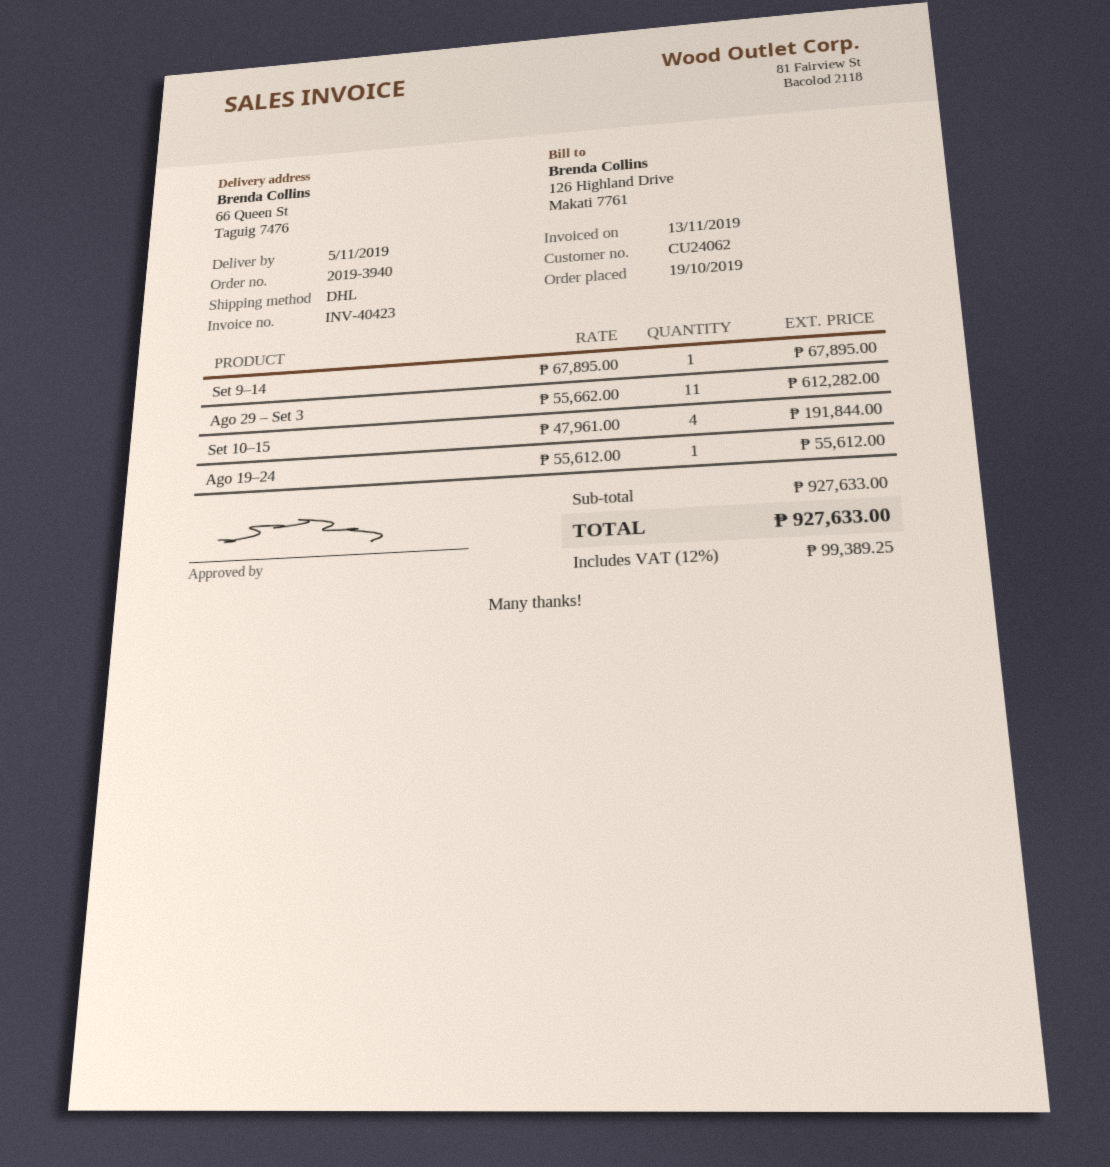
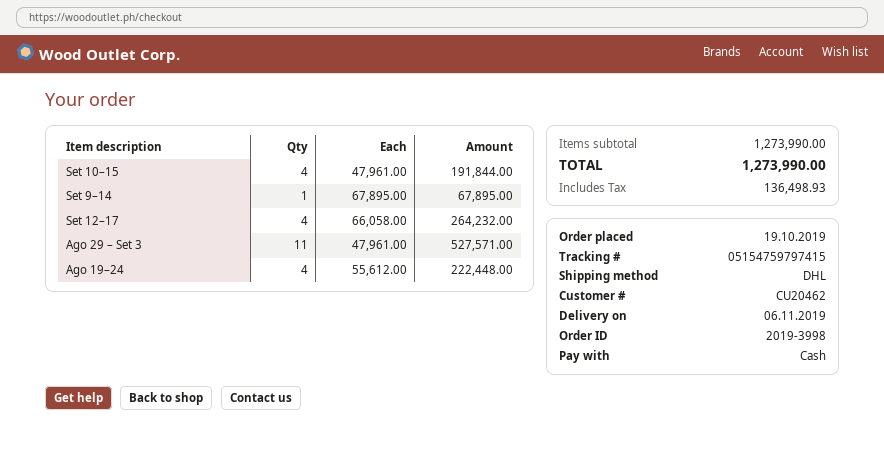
order number: 2019-3940 -> 2019-3998
delivery date: 2019-11-05 -> 2019-11-06
customer number: CU24062 -> CU20462
Ago 29 – Set 3: 11 x 55662.00 = 612282.00 -> 11 x 47961.00 = 527571.00
Ago 19–24: 1 x 55612.00 = 55612.00 -> 4 x 55612.00 = 222448.00
Set 12–17: none -> 4 x 66058.00 = 264232.00
subtotal: 927633.00 -> 1273990.00
tax: 99389.25 -> 136498.93
total: 927633.00 -> 1273990.00

